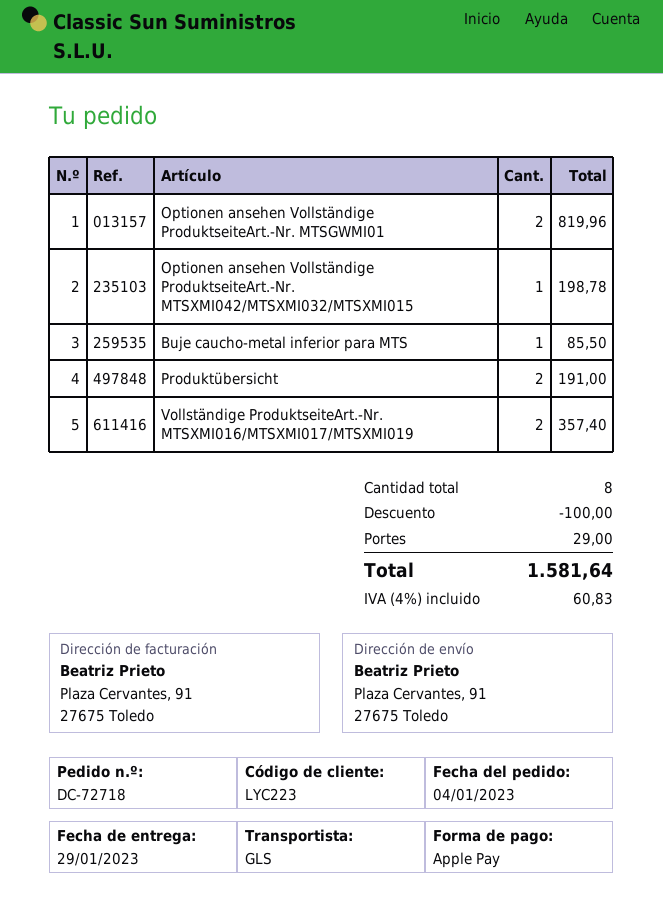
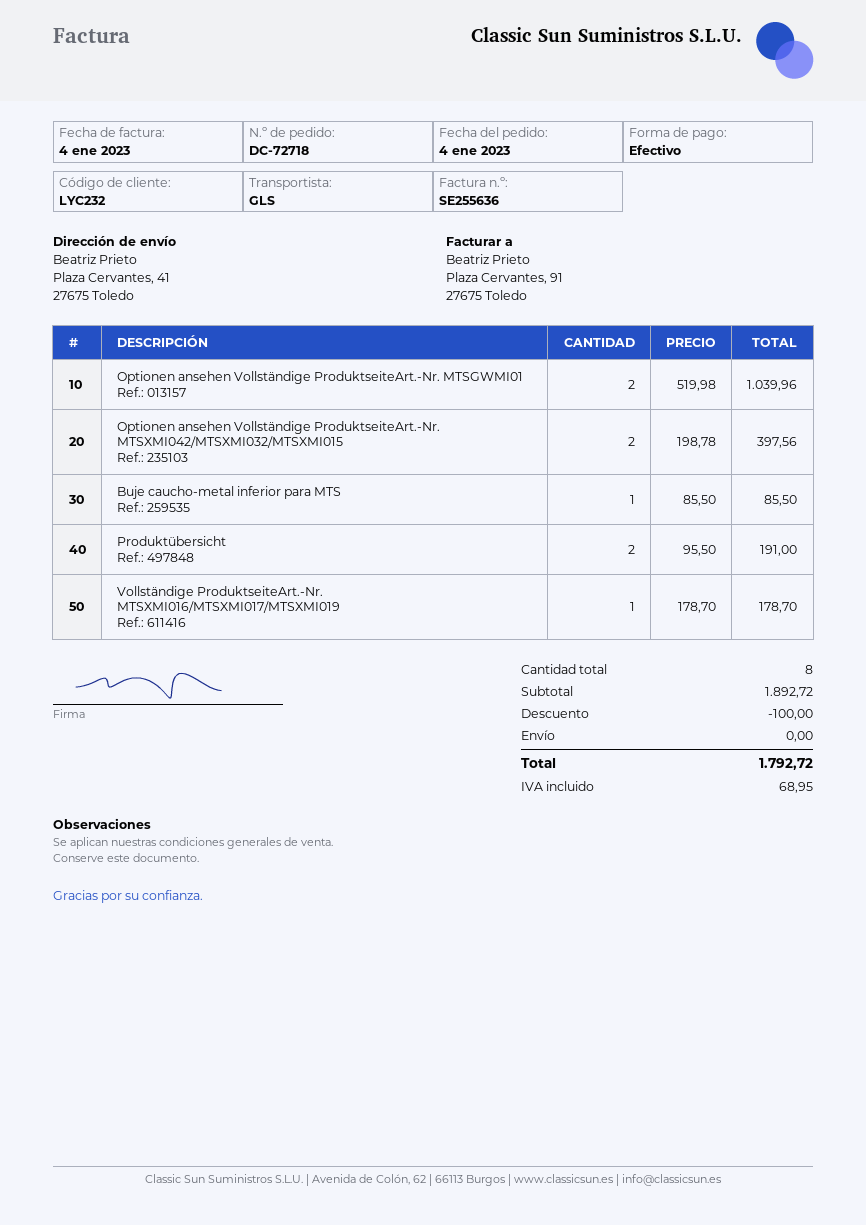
customer number: LYC223 -> LYC232
payment method: Apple Pay -> cash
ship to: Plaza Cervantes, 91, 27675 Toledo -> Plaza Cervantes, 41, 27675 Toledo
Optionen ansehen Vollständige ProduktseiteArt.-Nr. MTSGWMI01: 2 for 819.96 -> 2 for 1039.96
Optionen ansehen Vollständige ProduktseiteArt.-Nr. MTSXMI042/MTSXMI032/MTSXMI015: 1 for 198.78 -> 2 for 397.56
Vollständige ProduktseiteArt.-Nr. MTSXMI016/MTSXMI017/MTSXMI019: 2 for 357.40 -> 1 for 178.70
shipping: 29.00 -> 0.00
tax: 60.83 -> 68.95
total: 1581.64 -> 1792.72

